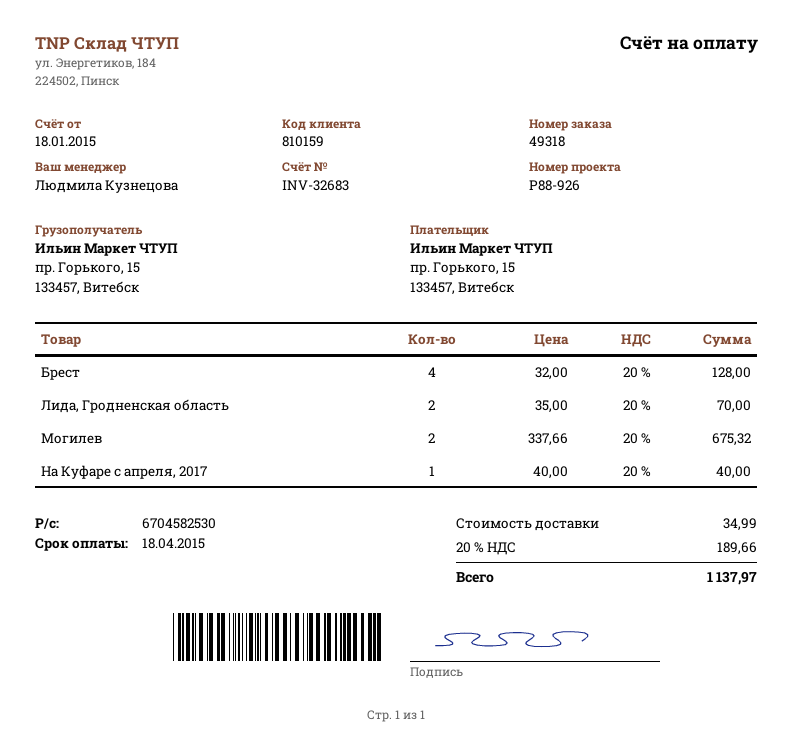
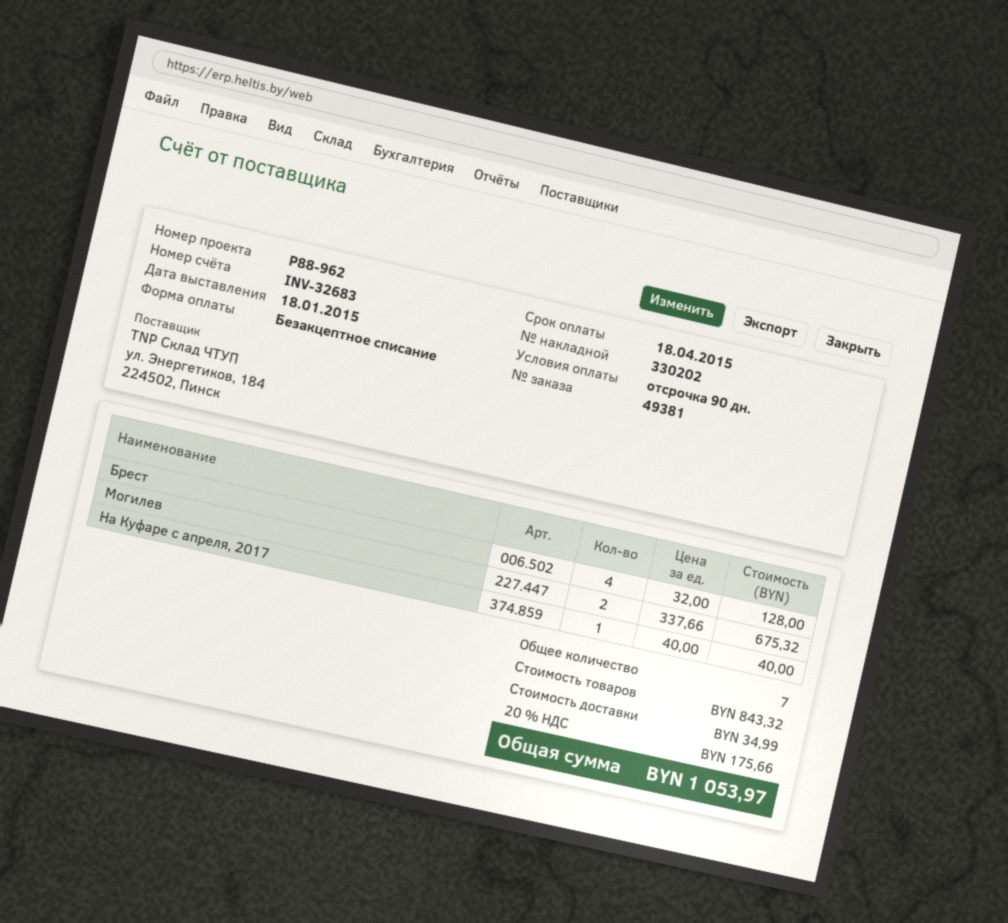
order number: 49318 -> 49381
reference: P88-926 -> P88-962
Лида, Гродненская область: 2 x 35.00 = 70.00 -> none
tax: 20% = 189.66 -> 20% = 175.66
total: 1137.97 -> 1053.97

